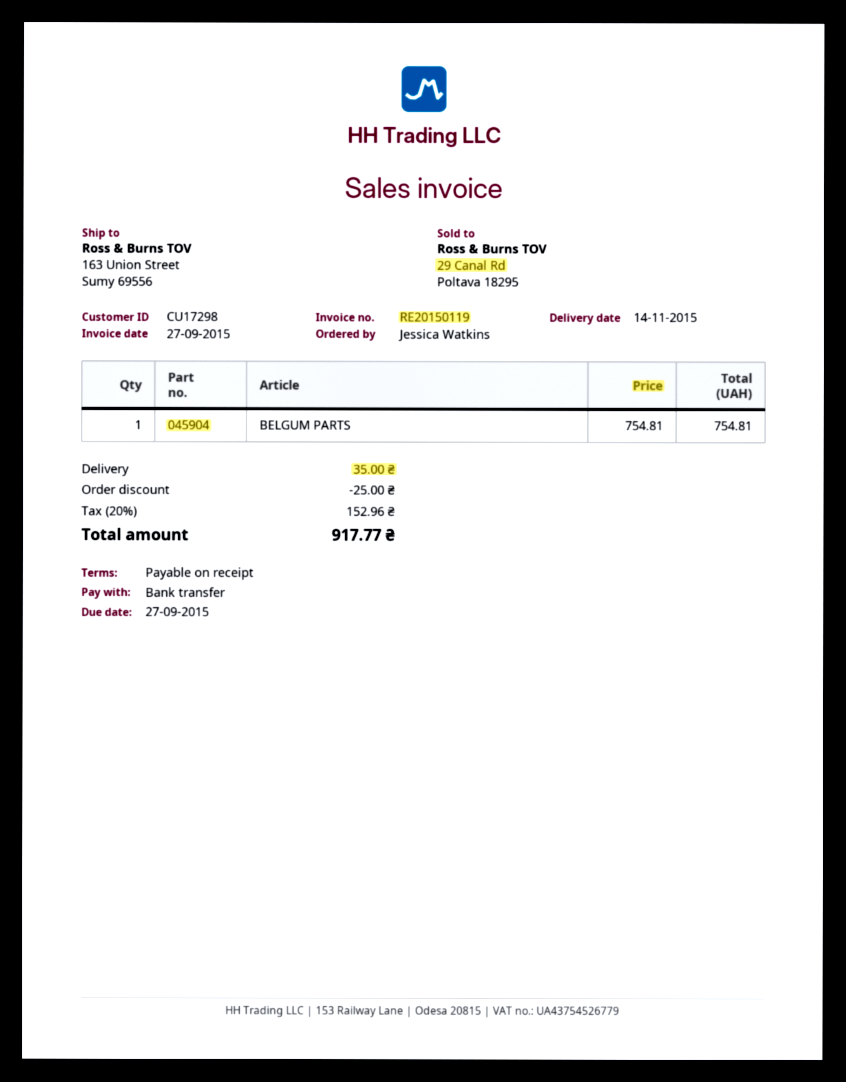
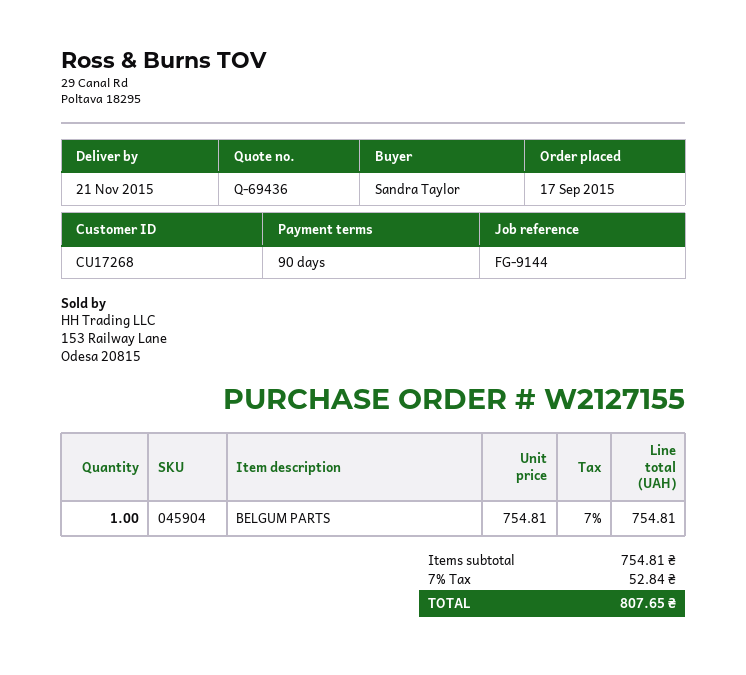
delivery date: 2015-11-14 -> 2015-11-21
payment terms: on receipt -> 90 days
customer number: CU17298 -> CU17268
ordered by: Jessica Watkins -> Sandra Taylor
discount: 25.00 -> none
shipping: 35.00 -> none
tax: 20% = 152.96 -> 7% = 52.84
total: 917.77 -> 807.65

